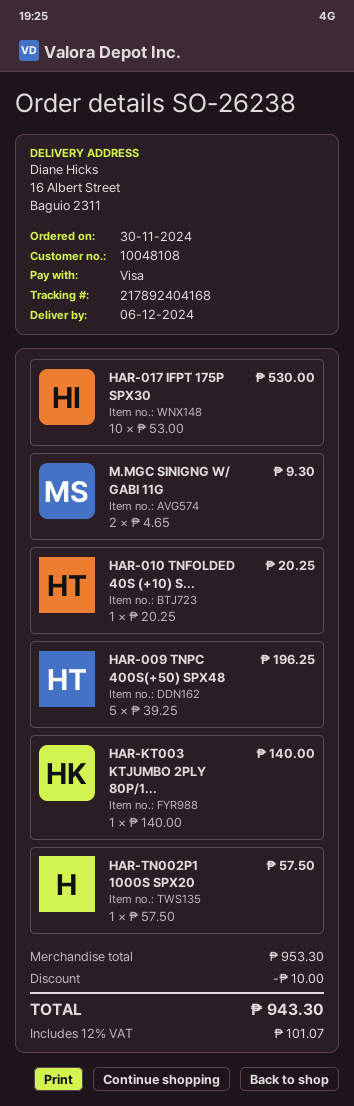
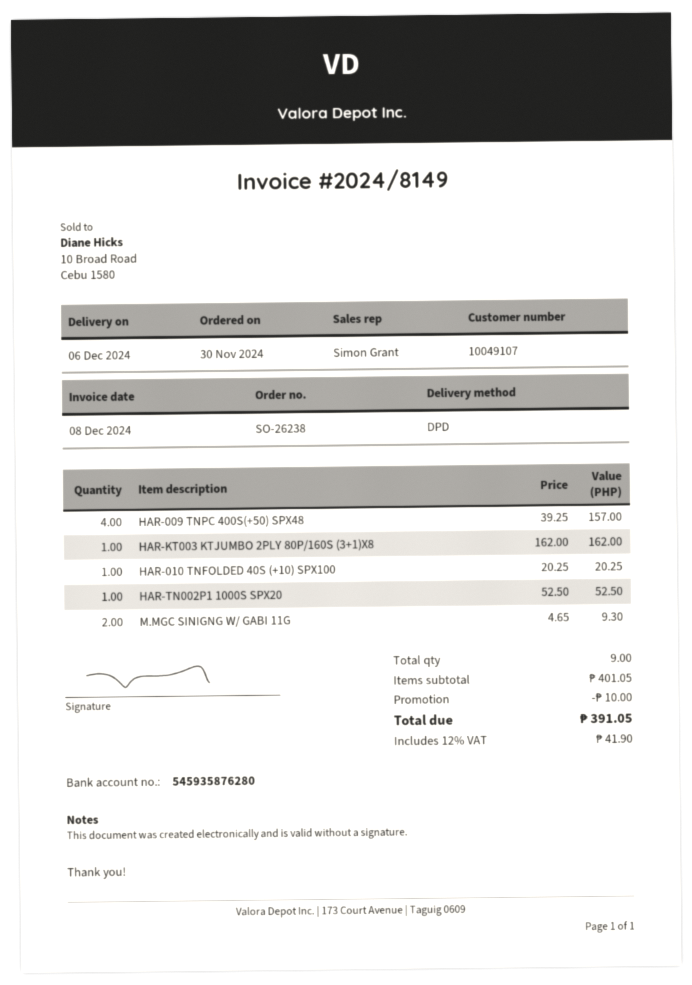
customer number: 10048108 -> 10049107
HAR-017 IFPT 175P SPX30: 10 x 53.00 = 530.00 -> none
HAR-009 TNPC 400S(+50) SPX48: 5 x 39.25 = 196.25 -> 4 x 39.25 = 157.00
HAR-KT003 KTJUMBO 2PLY 80P/1...: 1 x 140.00 = 140.00 -> 1 x 162.00 = 162.00
HAR-TN002P1 1000S SPX20: 1 x 57.50 = 57.50 -> 1 x 52.50 = 52.50
subtotal: 953.30 -> 401.05
tax: 12% = 101.07 -> 12% = 41.90
total: 943.30 -> 391.05

